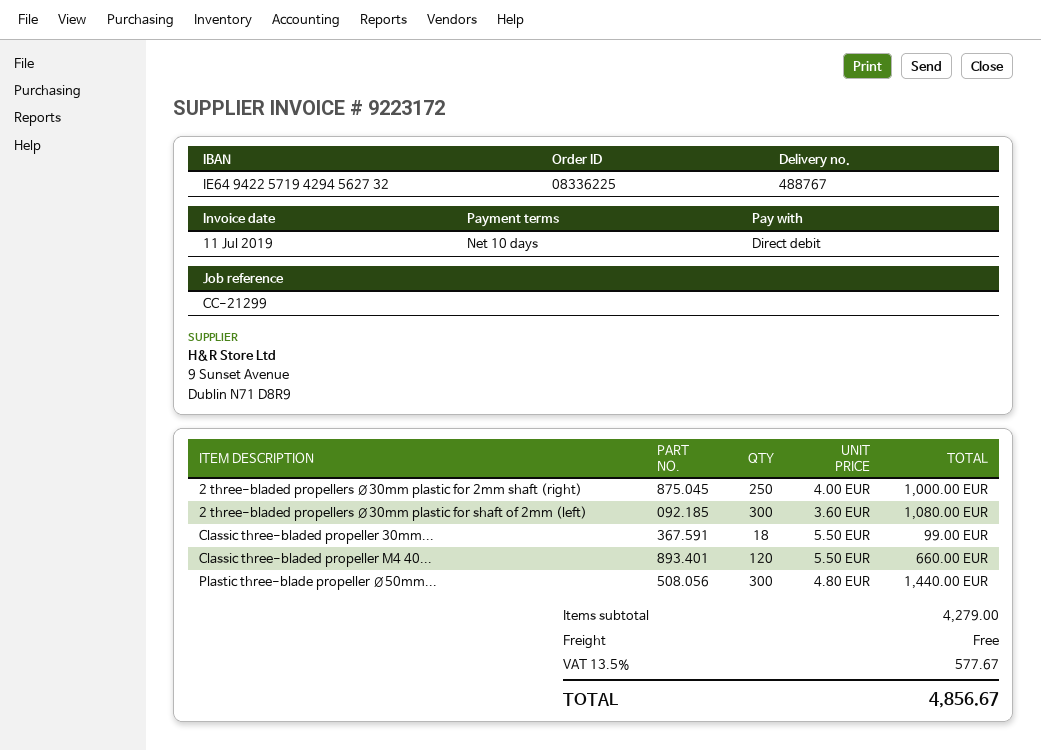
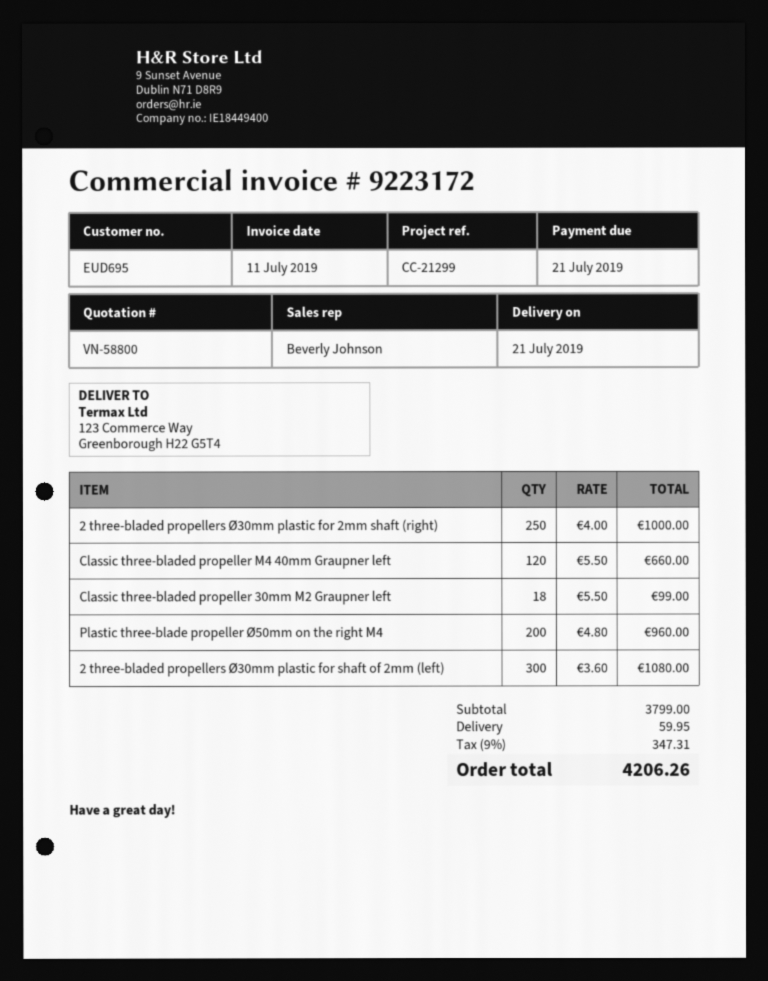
Plastic three-blade propeller Ø50mm...: 300 x 4.80 = 1440.00 -> 200 x 4.80 = 960.00
subtotal: 4279.00 -> 3799.00
shipping: 0.00 -> 59.95
tax: 13.5% = 577.67 -> 9% = 347.31
total: 4856.67 -> 4206.26

